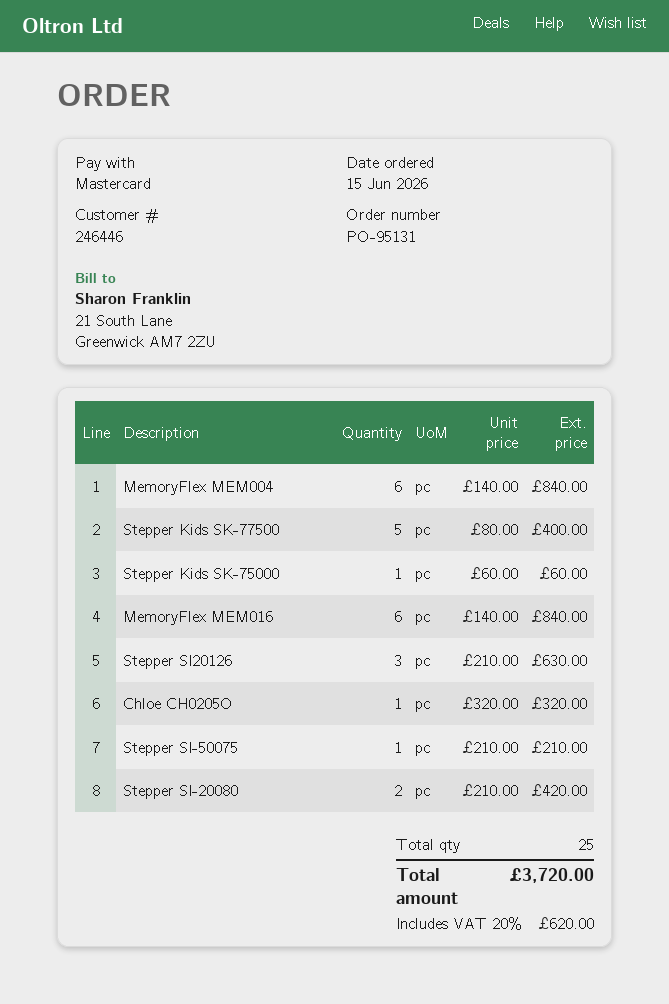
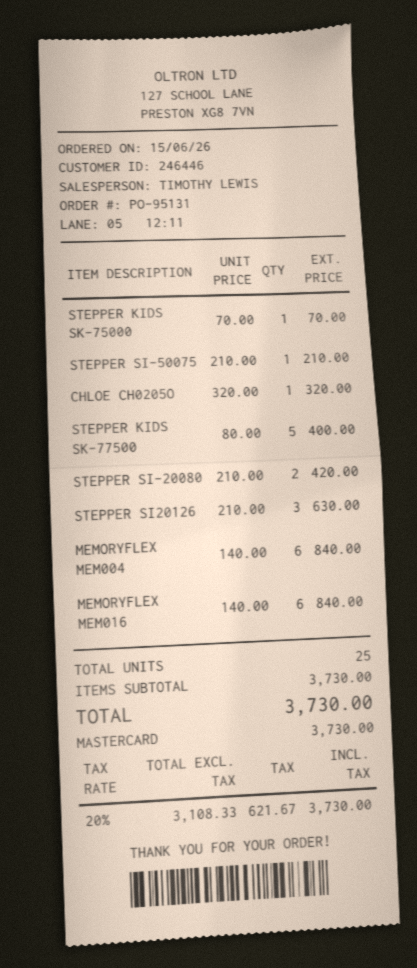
Stepper Kids SK-75000: 1 x 60.00 = 60.00 -> 1 x 70.00 = 70.00
tax: 20% = 620.00 -> 20% = 621.67
total: 3720.00 -> 3730.00

